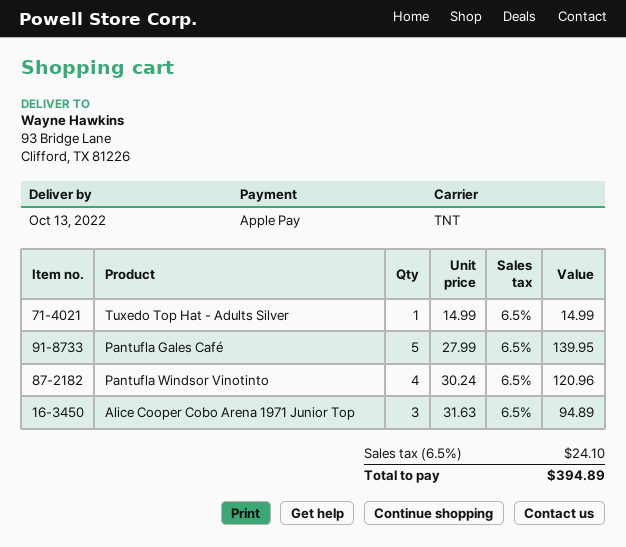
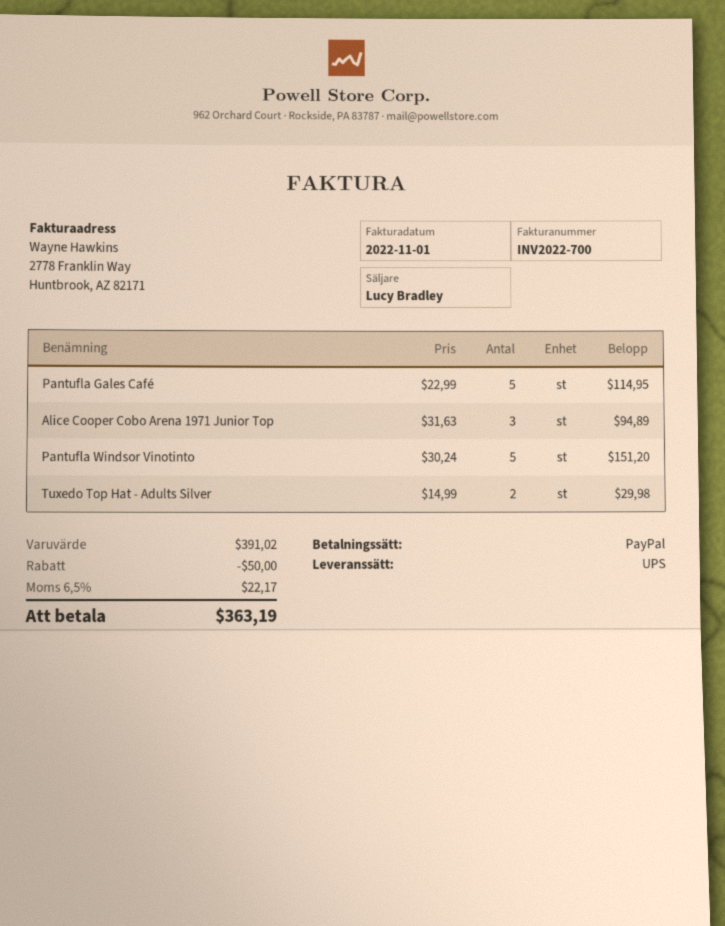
payment method: Apple Pay -> PayPal
shipping method: TNT -> UPS
Tuxedo Top Hat - Adults Silver: 1 x 14.99 = 14.99 -> 2 x 14.99 = 29.98
Pantufla Gales Café: 5 x 27.99 = 139.95 -> 5 x 22.99 = 114.95
Pantufla Windsor Vinotinto: 4 x 30.24 = 120.96 -> 5 x 30.24 = 151.20
discount: none -> 50.00
tax: 6.5% = 24.10 -> 6.5% = 22.17
total: 394.89 -> 363.19

